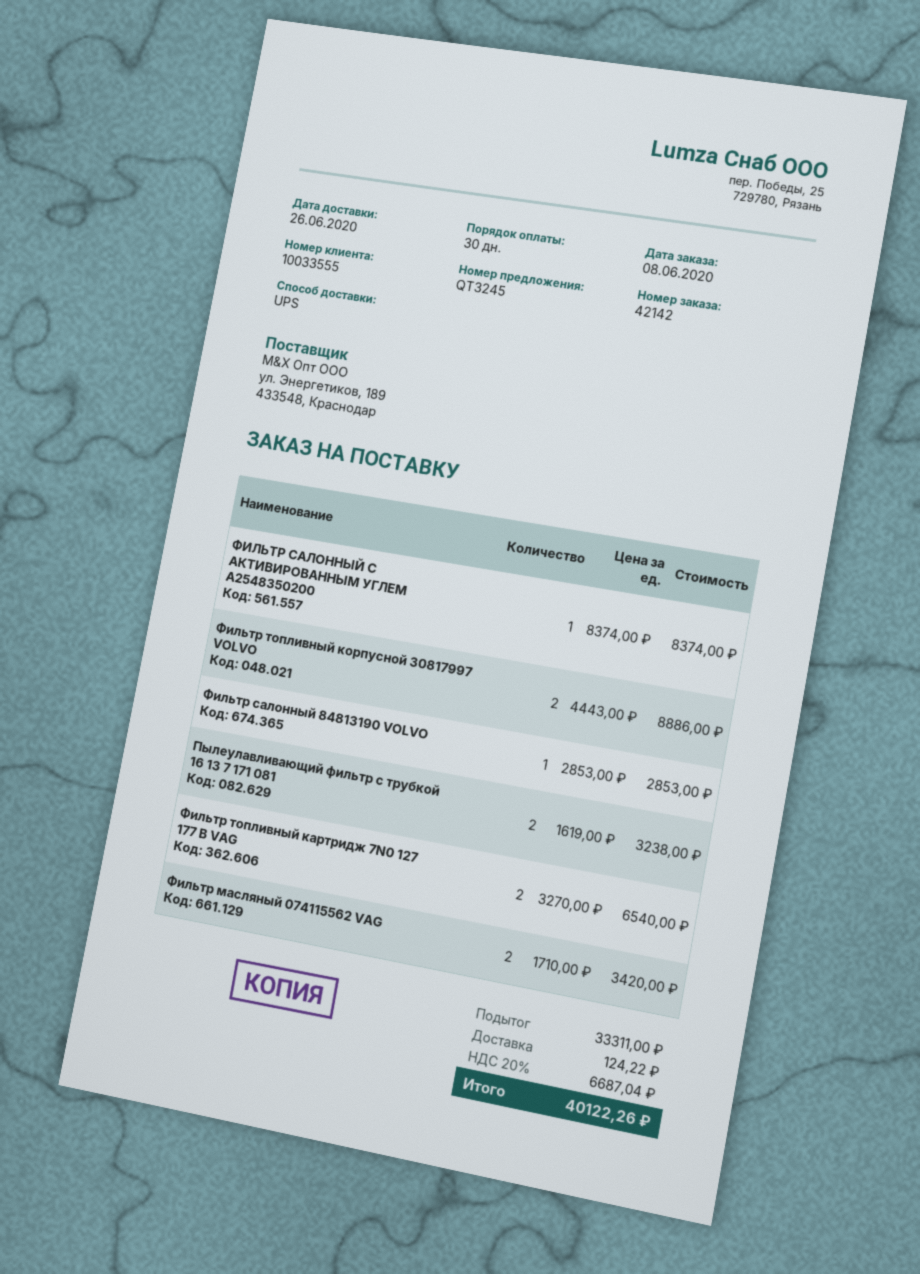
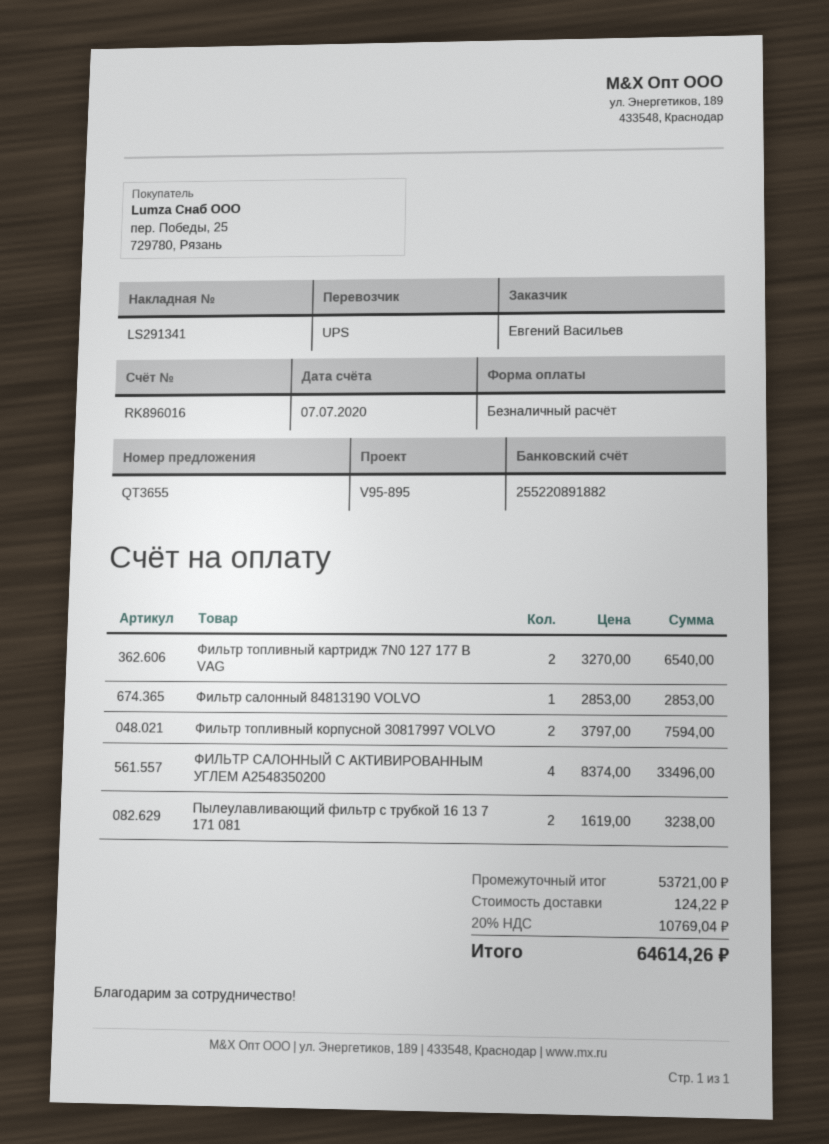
quote number: QT3245 -> QT3655
ФИЛЬТР САЛОННЫЙ С АКТИВИРОВАННЫМ УГЛЕМ A2548350200: 1 x 8374.00 = 8374.00 -> 4 x 8374.00 = 33496.00
Фильтр топливный корпусной 30817997 VOLVO: 2 x 4443.00 = 8886.00 -> 2 x 3797.00 = 7594.00
Фильтр масляный 074115562 VAG: 2 x 1710.00 = 3420.00 -> none
subtotal: 33311.00 -> 53721.00
tax: 20% = 6687.04 -> 20% = 10769.04
total: 40122.26 -> 64614.26

